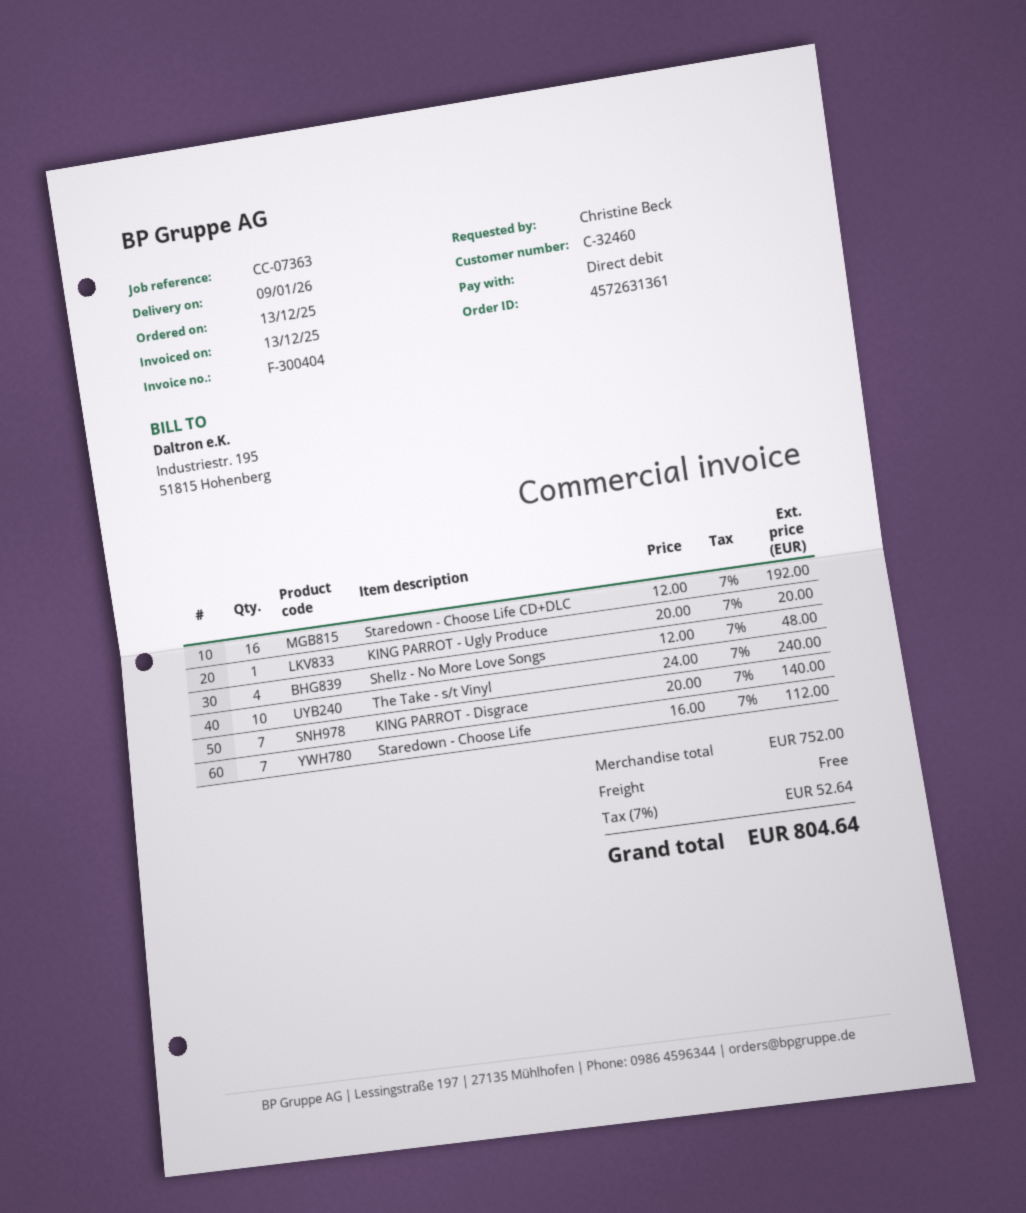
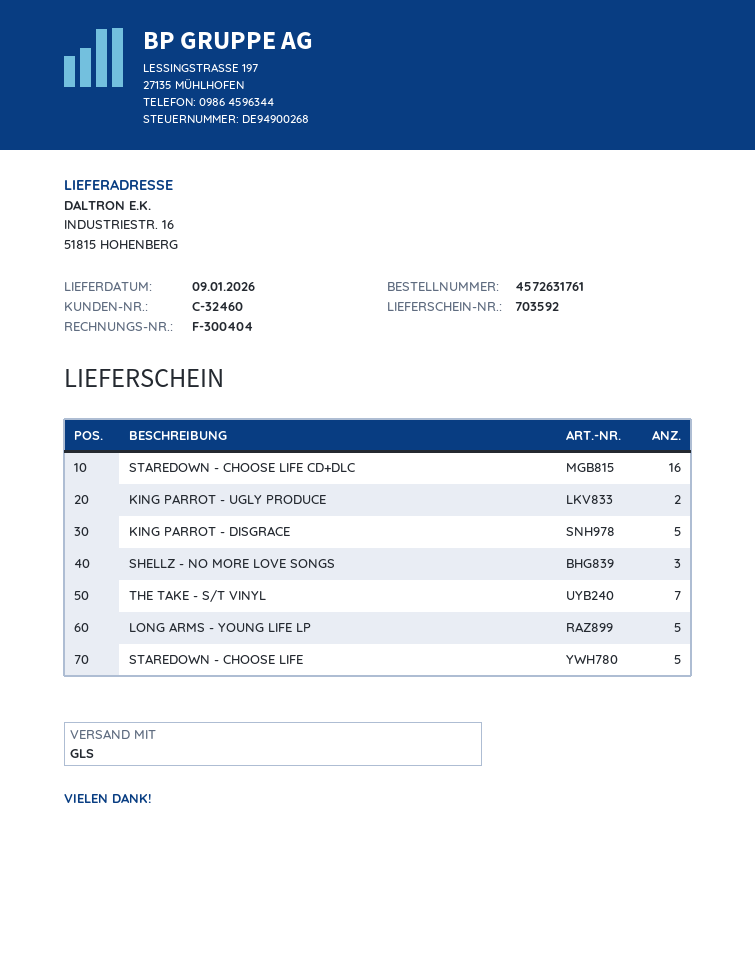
order number: 4572631361 -> 4572631761
KING PARROT - Ugly Produce: 1 -> 2
Shellz - No More Love Songs: 4 -> 3
The Take - s/t Vinyl: 10 -> 7
KING PARROT - Disgrace: 7 -> 5
Staredown - Choose Life: 7 -> 5
LONG ARMS - YOUNG LIFE LP: none -> 5

